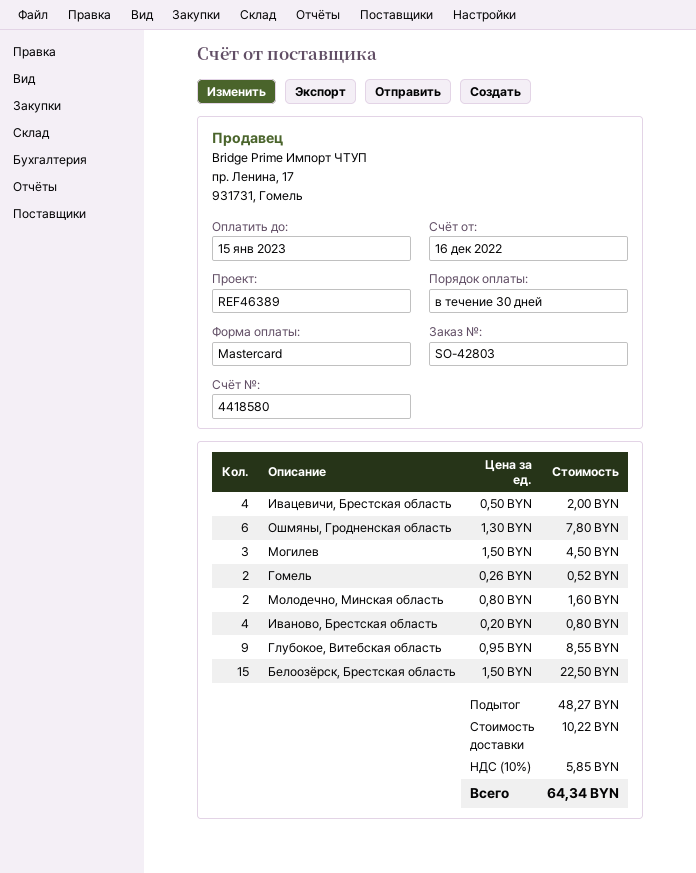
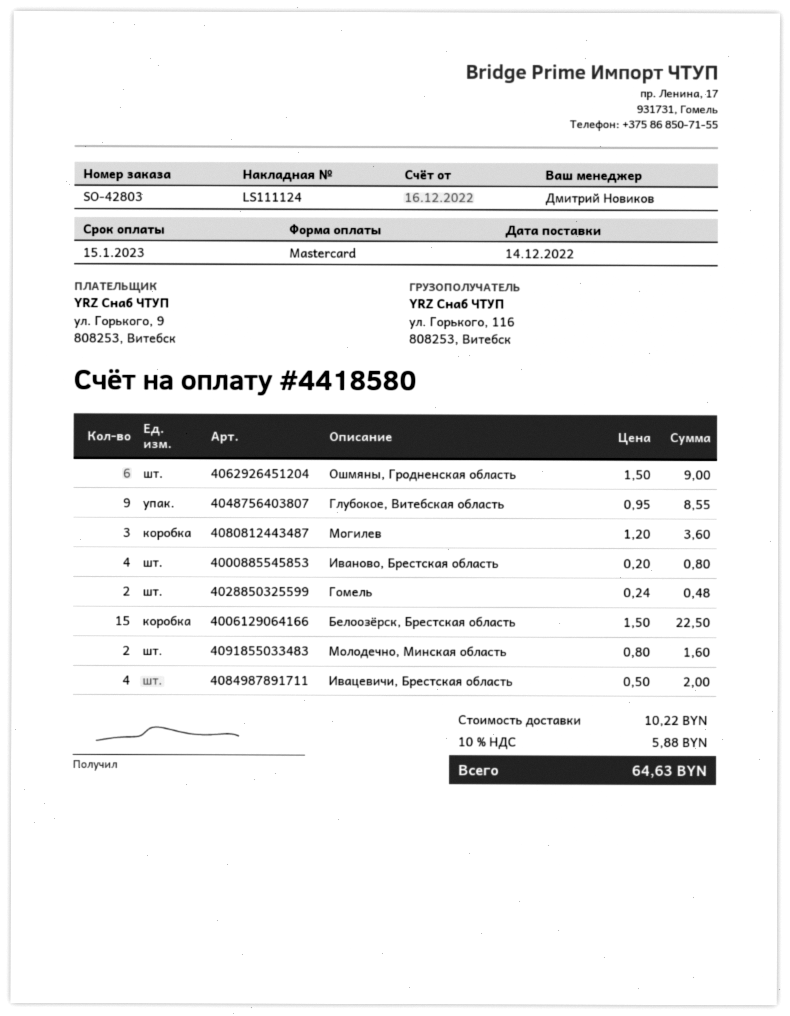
Ошмяны, Гродненская область: 6 x 1.30 = 7.80 -> 6 x 1.50 = 9.00
Могилев: 3 x 1.50 = 4.50 -> 3 x 1.20 = 3.60
Гомель: 2 x 0.26 = 0.52 -> 2 x 0.24 = 0.48
tax: 10% = 5.85 -> 10% = 5.88
total: 64.34 -> 64.63

